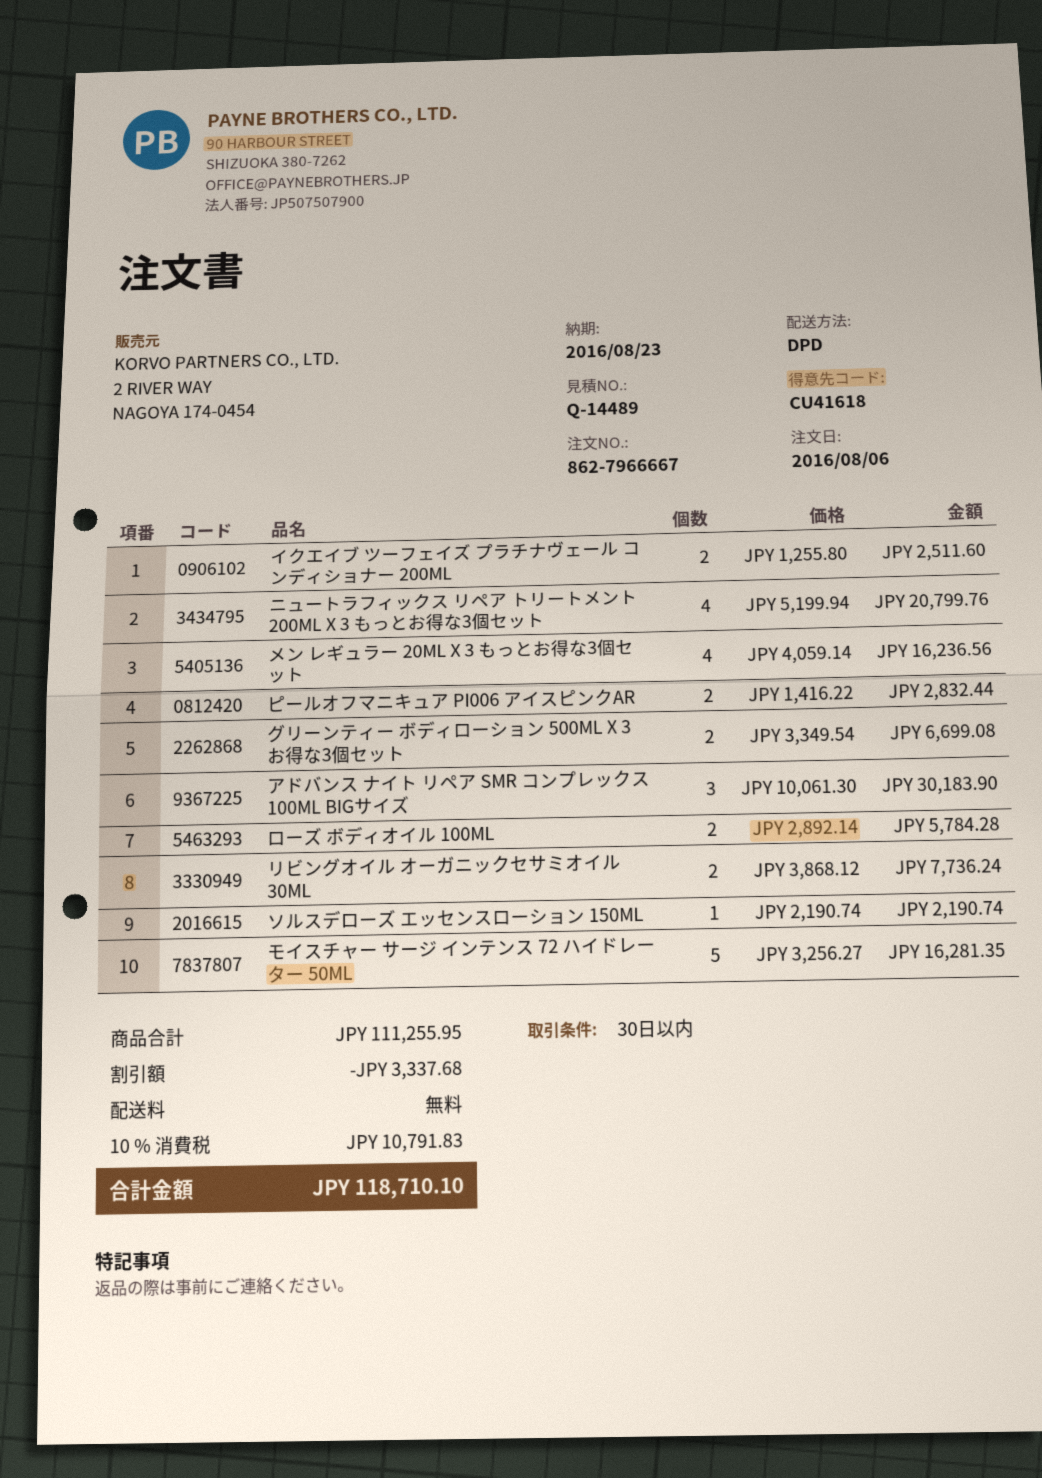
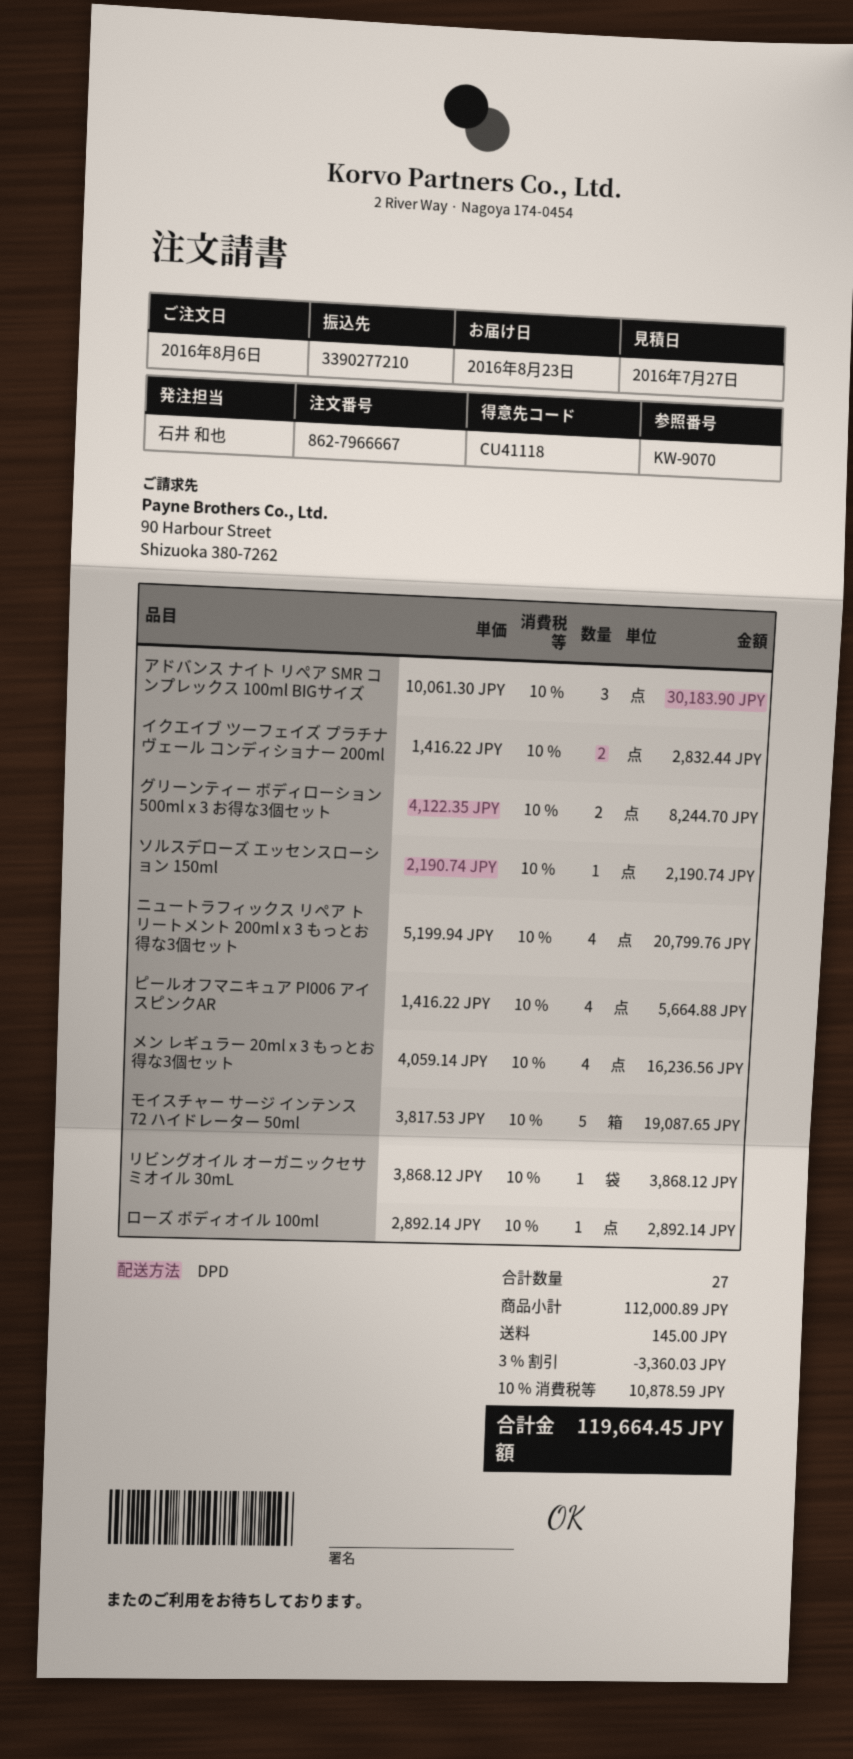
customer number: CU41618 -> CU41118
イクエイブ ツーフェイズ プラチナヴェール コンディショナー 200ML: 2 x 1255.80 = 2511.60 -> 2 x 1416.22 = 2832.44
ピールオフマニキュア PI006 アイスピンクAR: 2 x 1416.22 = 2832.44 -> 4 x 1416.22 = 5664.88
グリーンティー ボディローション 500ML X 3 お得な3個セット: 2 x 3349.54 = 6699.08 -> 2 x 4122.35 = 8244.70
ローズ ボディオイル 100ML: 2 x 2892.14 = 5784.28 -> 1 x 2892.14 = 2892.14
リビングオイル オーガニックセサミオイル 30ML: 2 x 3868.12 = 7736.24 -> 1 x 3868.12 = 3868.12
モイスチャー サージ インテンス 72 ハイドレーター 50ML: 5 x 3256.27 = 16281.35 -> 5 x 3817.53 = 19087.65
subtotal: 111255.95 -> 112000.89
discount: 3337.68 -> 3360.03
shipping: 0.00 -> 145.00
tax: 10% = 10791.83 -> 10% = 10878.59
total: 118710.10 -> 119664.45

